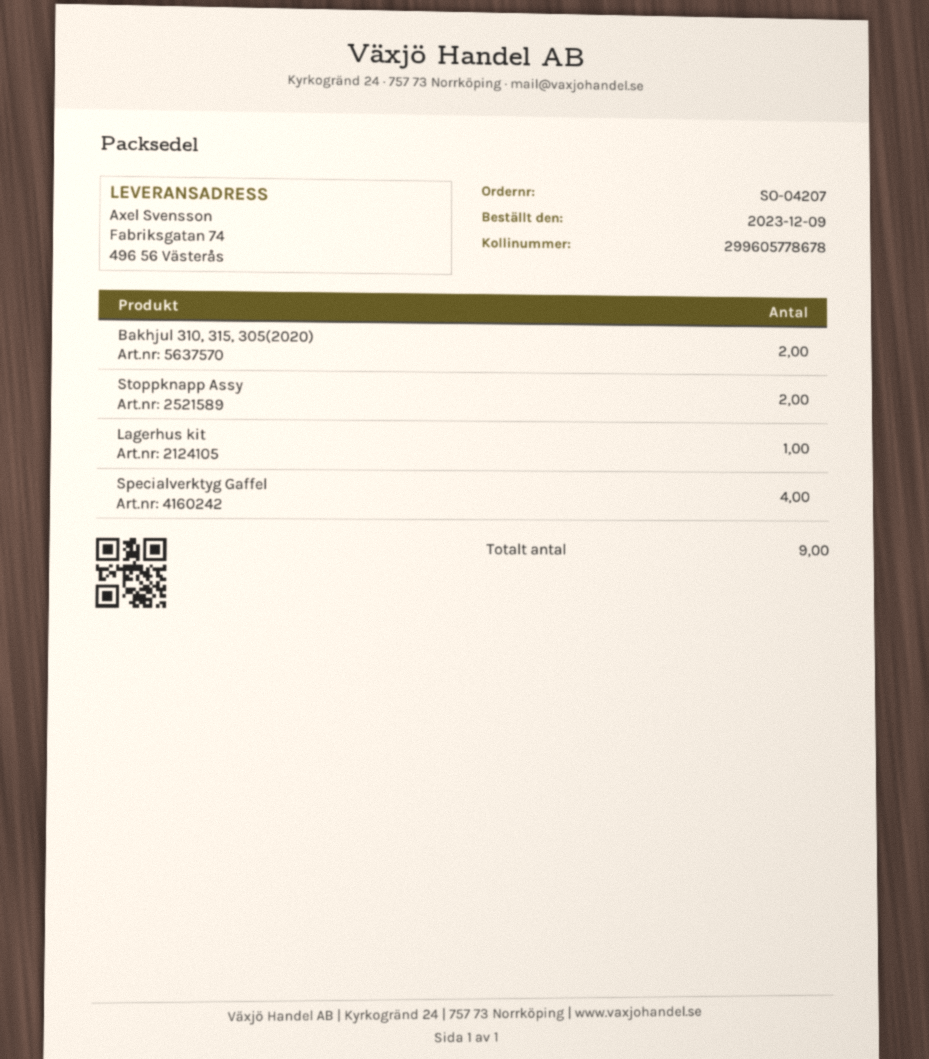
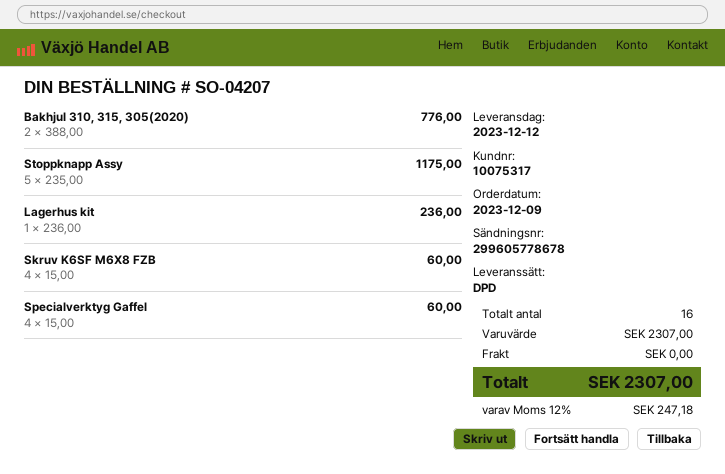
Stoppknapp Assy: 2 -> 5
Skruv K6SF M6X8 FZB: none -> 4
total quantity: 9 -> 16

